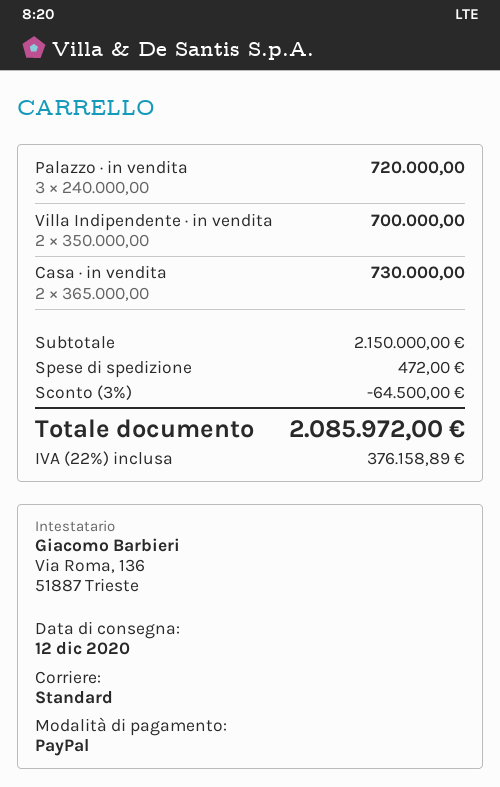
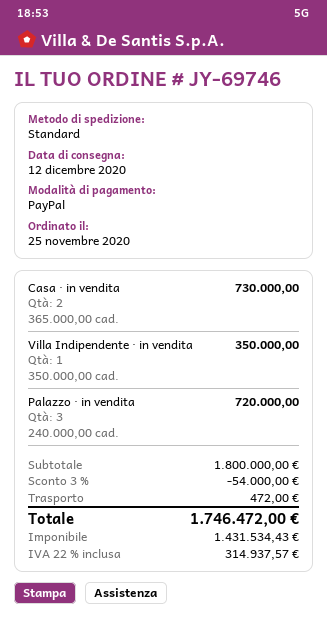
Villa Indipendente · in vendita: 2 x 350000.00 = 700000.00 -> 1 x 350000.00 = 350000.00
subtotal: 2150000.00 -> 1800000.00
discount: 3% = 64500.00 -> 3% = 54000.00
tax: 22% = 376158.89 -> 22% = 314937.57
total: 2085972.00 -> 1746472.00

